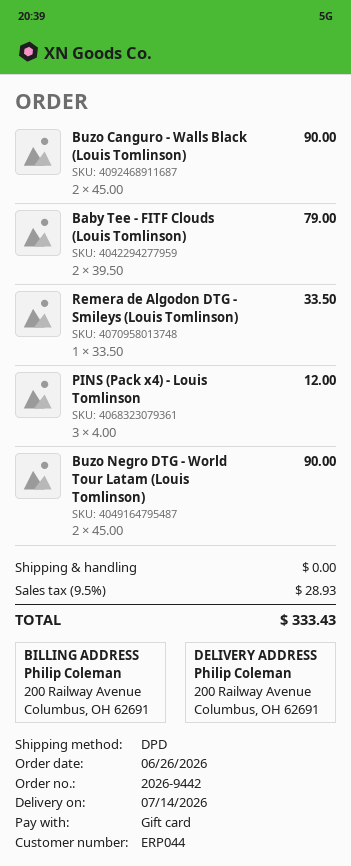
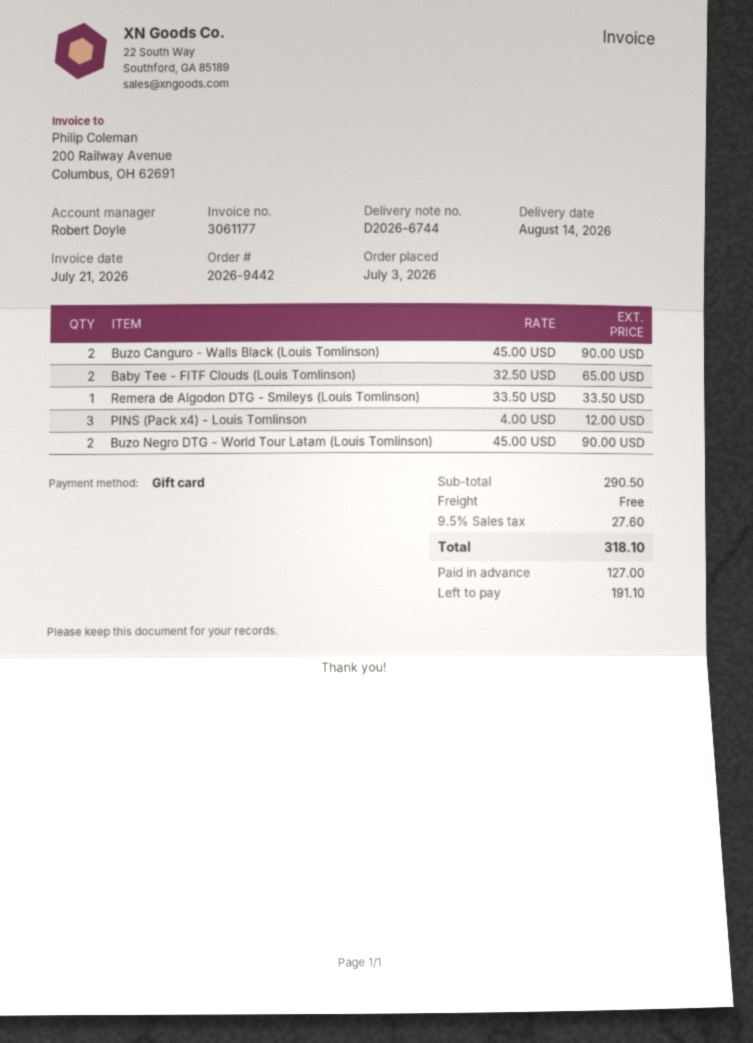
order date: 2026-06-26 -> 2026-07-03
delivery date: 2026-07-14 -> 2026-08-14
Baby Tee - FITF Clouds (Louis Tomlinson): 2 x 39.50 = 79.00 -> 2 x 32.50 = 65.00
tax: 9.5% = 28.93 -> 9.5% = 27.60
total: 333.43 -> 318.10

